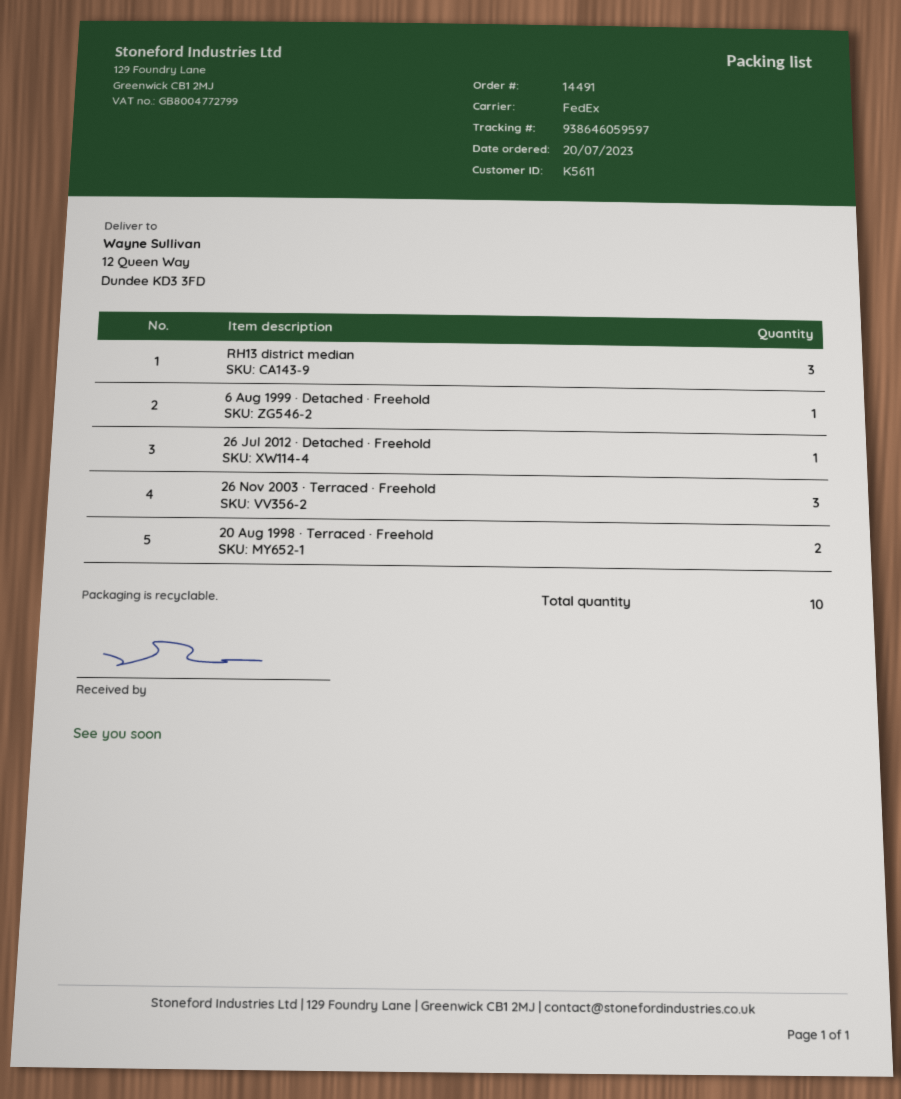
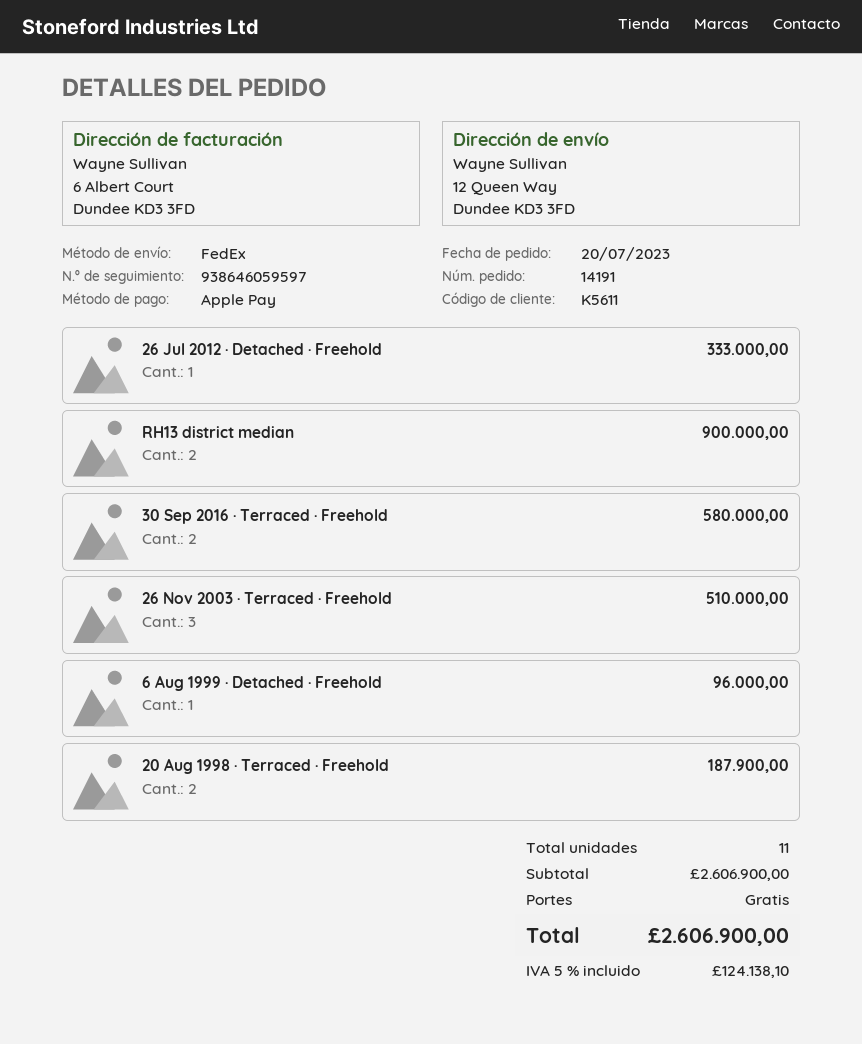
order number: 14491 -> 14191
RH13 district median: 3 -> 2
30 Sep 2016 · Terraced · Freehold: none -> 2
total quantity: 10 -> 11

